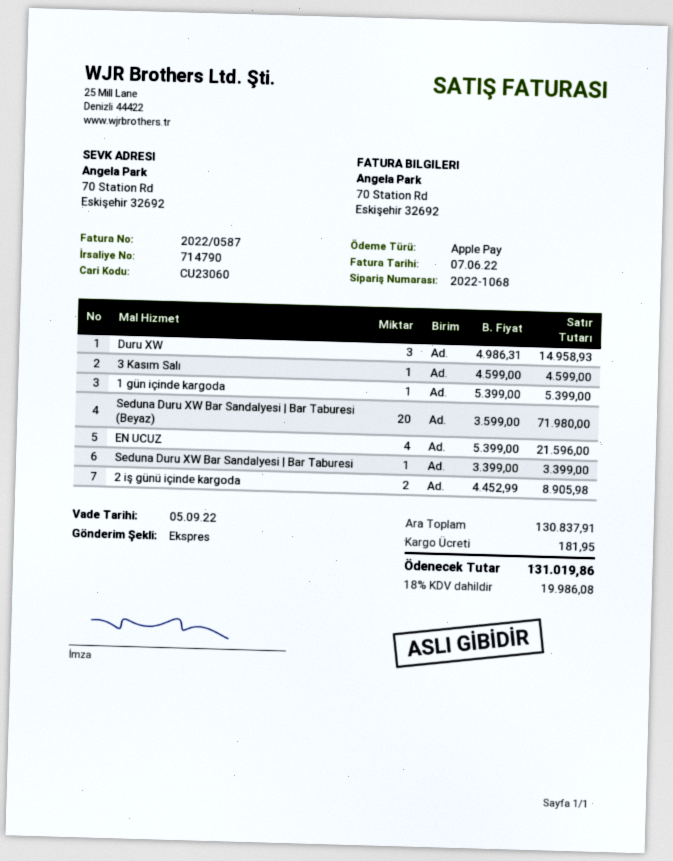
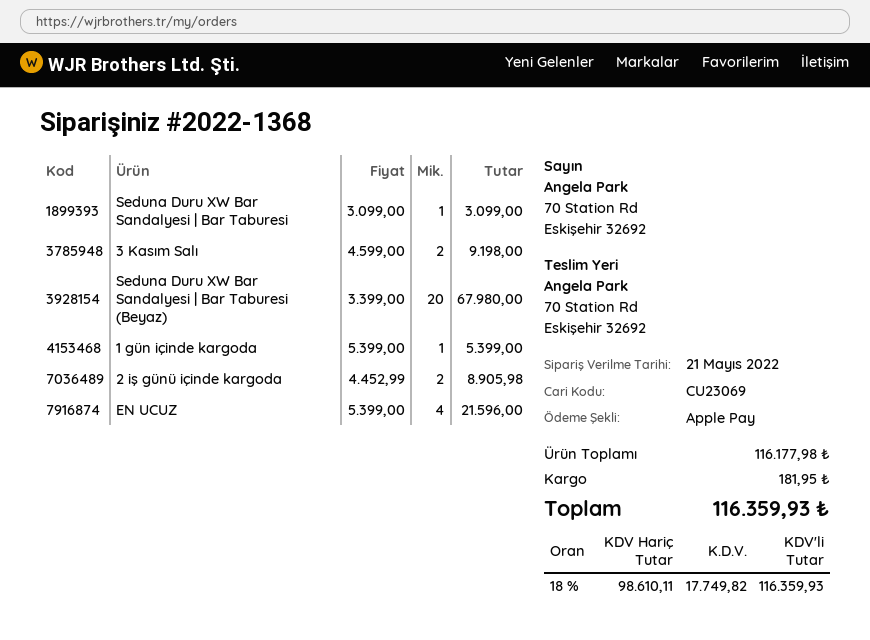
order number: 2022-1068 -> 2022-1368
customer number: CU23060 -> CU23069
Duru XW: 3 x 4986.31 = 14958.93 -> none
3 Kasım Salı: 1 x 4599.00 = 4599.00 -> 2 x 4599.00 = 9198.00
Seduna Duru XW Bar Sandalyesi | Bar Taburesi (Beyaz): 20 x 3599.00 = 71980.00 -> 20 x 3399.00 = 67980.00
Seduna Duru XW Bar Sandalyesi | Bar Taburesi: 1 x 3399.00 = 3399.00 -> 1 x 3099.00 = 3099.00
subtotal: 130837.91 -> 116177.98
tax: 18% = 19986.08 -> 18% = 17749.82
total: 131019.86 -> 116359.93

